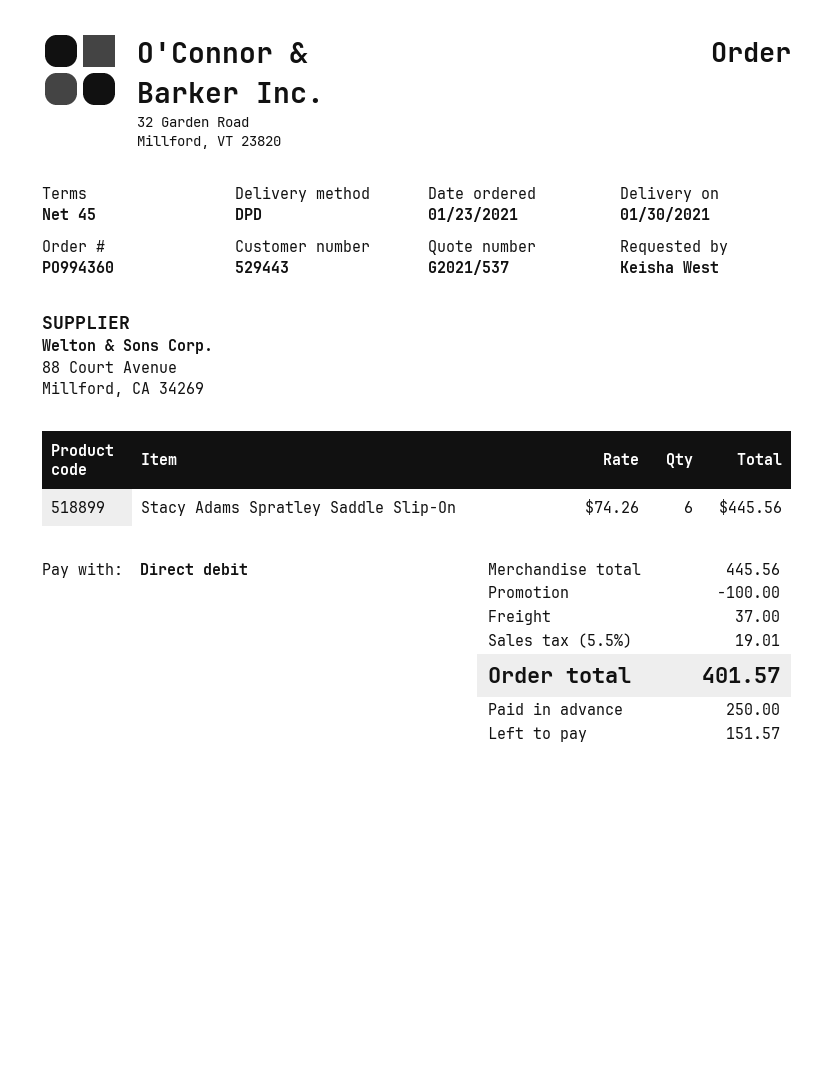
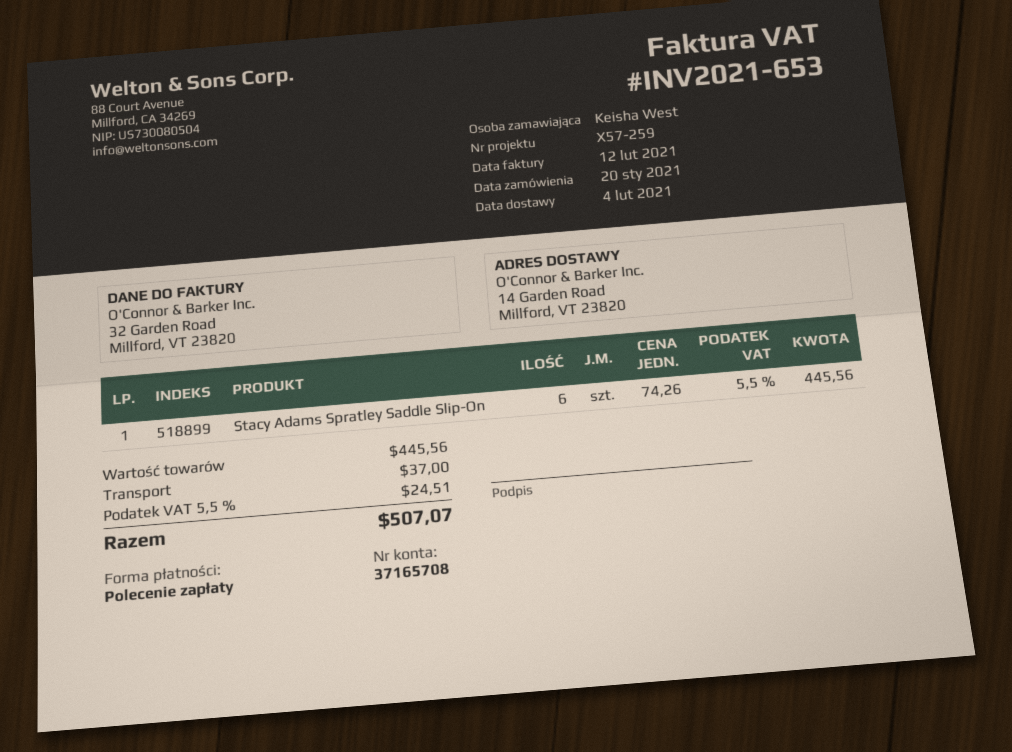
order date: 2021-01-23 -> 2021-01-20
delivery date: 2021-01-30 -> 2021-02-04
discount: 100.00 -> none
tax: 5.5% = 19.01 -> 5.5% = 24.51
total: 401.57 -> 507.07

